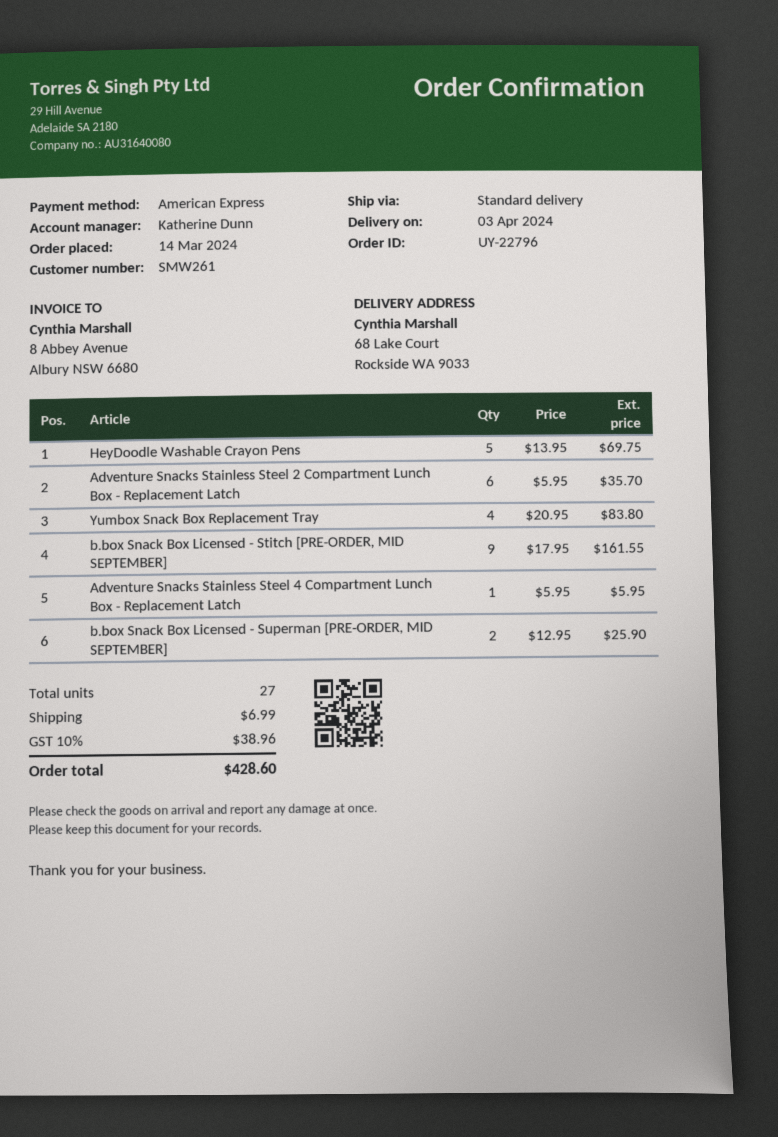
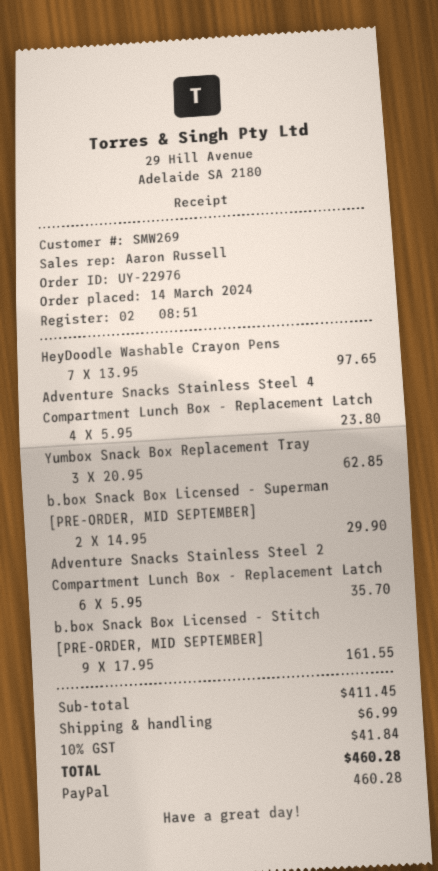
order number: UY-22796 -> UY-22976
customer number: SMW261 -> SMW269
sales rep: Katherine Dunn -> Aaron Russell
payment method: American Express -> PayPal
HeyDoodle Washable Crayon Pens: 5 x 13.95 = 69.75 -> 7 x 13.95 = 97.65
Yumbox Snack Box Replacement Tray: 4 x 20.95 = 83.80 -> 3 x 20.95 = 62.85
Adventure Snacks Stainless Steel 4 Compartment Lunch Box - Replacement Latch: 1 x 5.95 = 5.95 -> 4 x 5.95 = 23.80
b.box Snack Box Licensed - Superman [PRE-ORDER, MID SEPTEMBER]: 2 x 12.95 = 25.90 -> 2 x 14.95 = 29.90
tax: 10% = 38.96 -> 10% = 41.84
total: 428.60 -> 460.28

